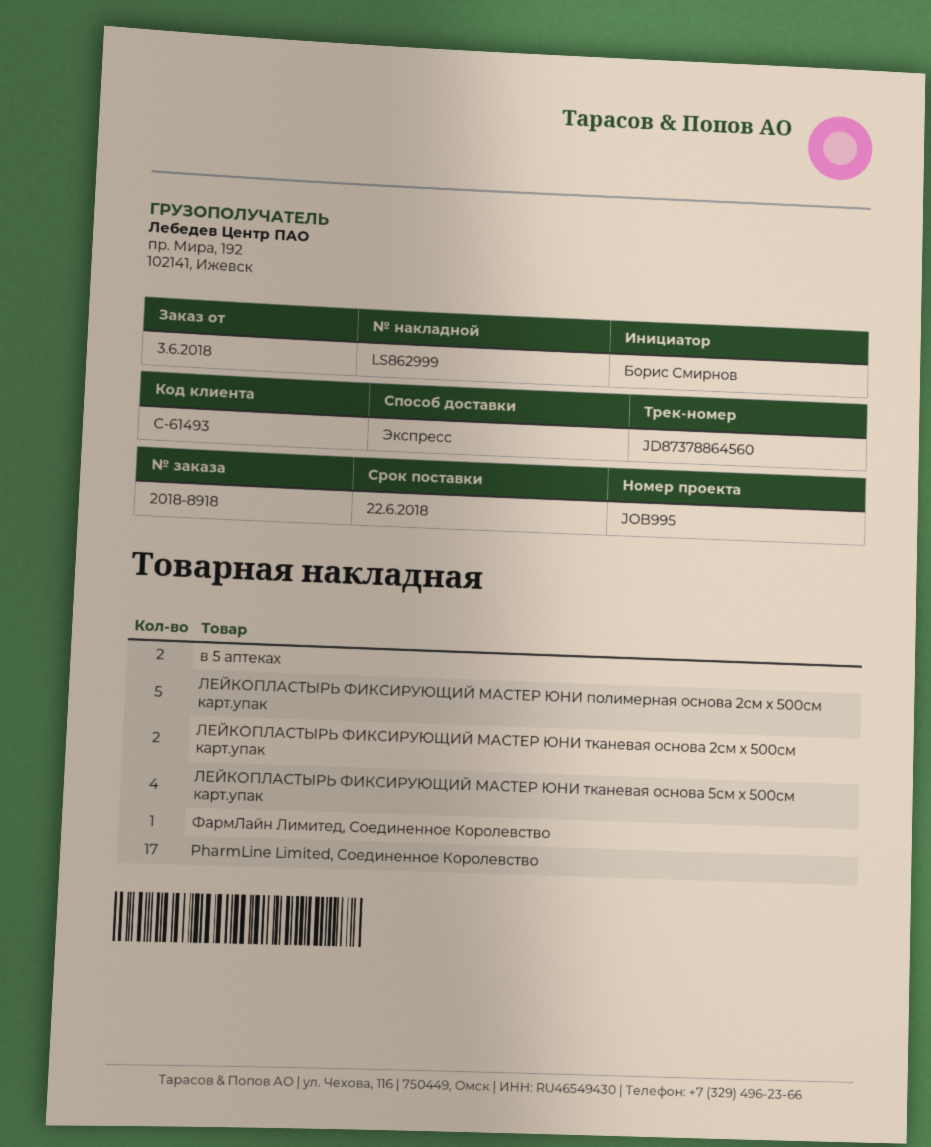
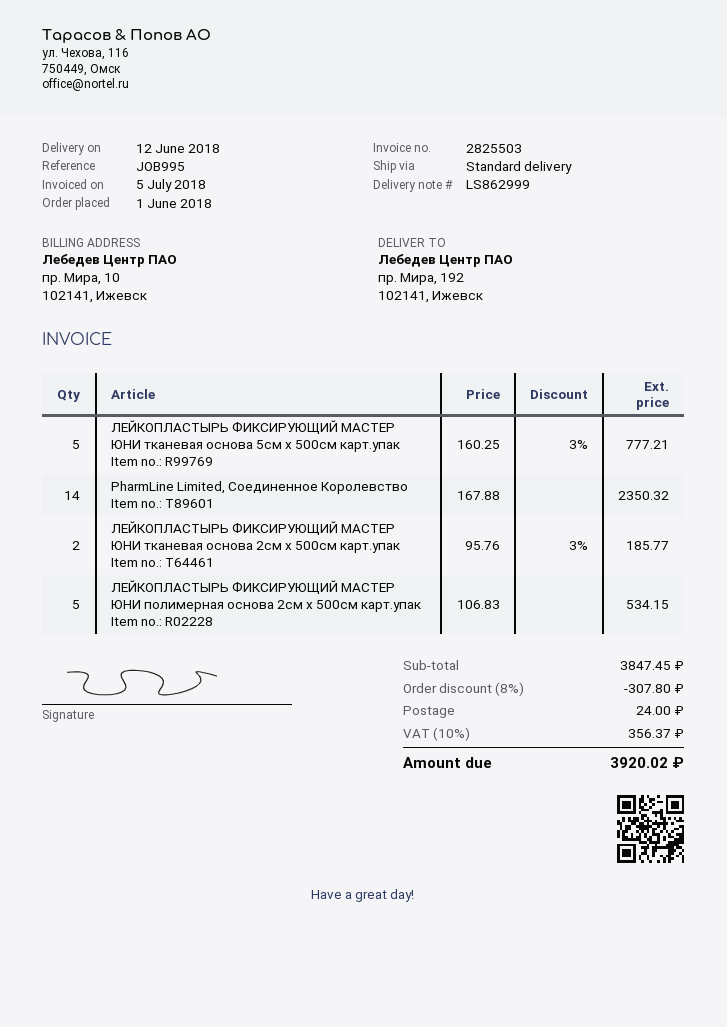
order date: 2018-06-03 -> 2018-06-01
delivery date: 2018-06-22 -> 2018-06-12
shipping method: express -> standard
в 5 аптеках: 2 -> none
ЛЕЙКОПЛАСТЫРЬ ФИКСИРУЮЩИЙ МАСТЕР ЮНИ тканевая основа 5см х 500см карт.упак: 4 -> 5
ФармЛайн Лимитед, Соединенное Королевство: 1 -> none
PharmLine Limited, Соединенное Королевство: 17 -> 14

